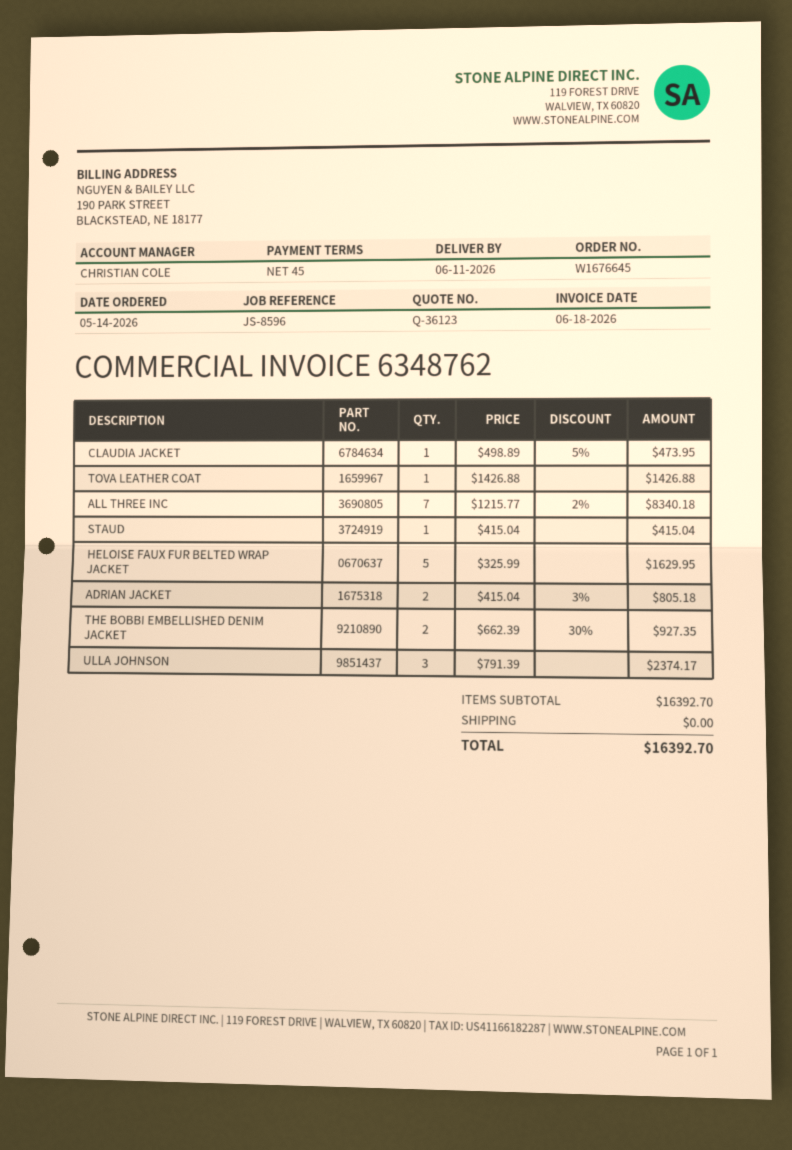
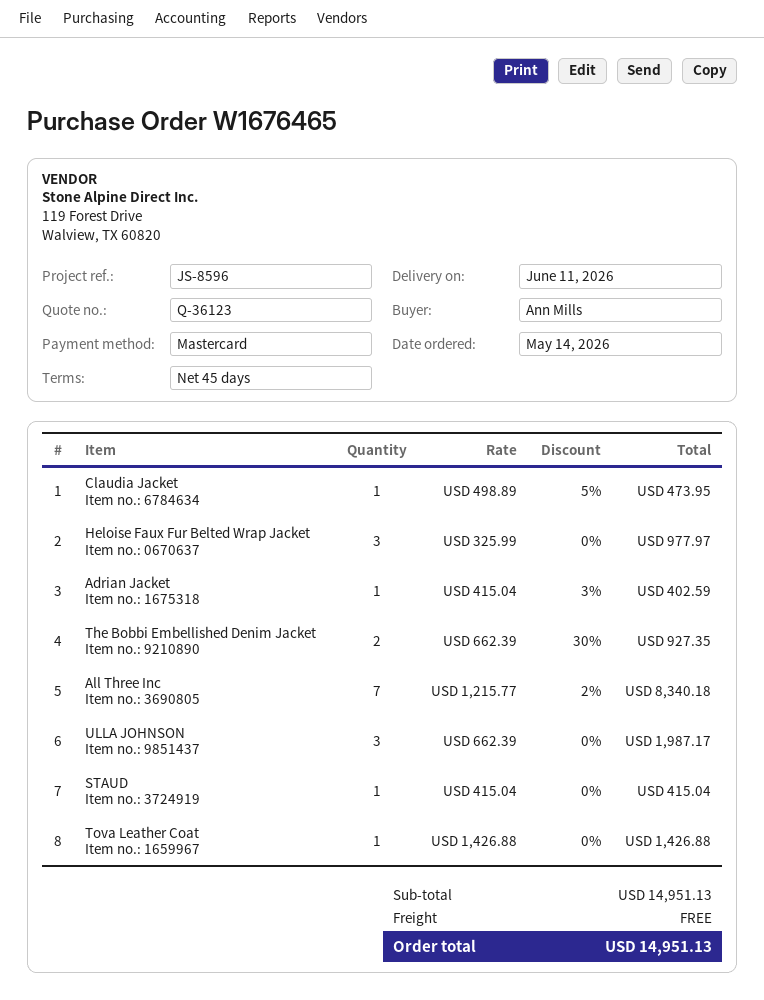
order number: W1676645 -> W1676465
HELOISE FAUX FUR BELTED WRAP JACKET: 5 x 325.99 = 1629.95 -> 3 x 325.99 = 977.97
ADRIAN JACKET: 2 x 415.04 - 3% = 805.18 -> 1 x 415.04 - 3% = 402.59
ULLA JOHNSON: 3 x 791.39 = 2374.17 -> 3 x 662.39 = 1987.17
subtotal: 16392.70 -> 14951.13
total: 16392.70 -> 14951.13

